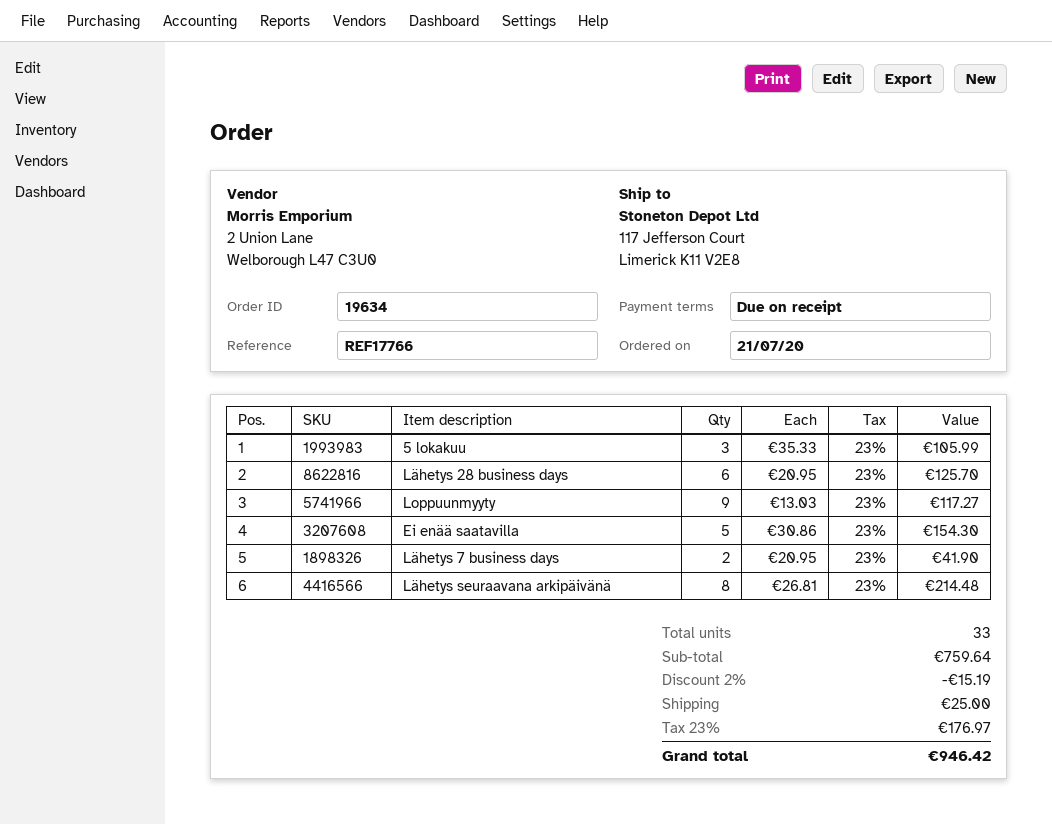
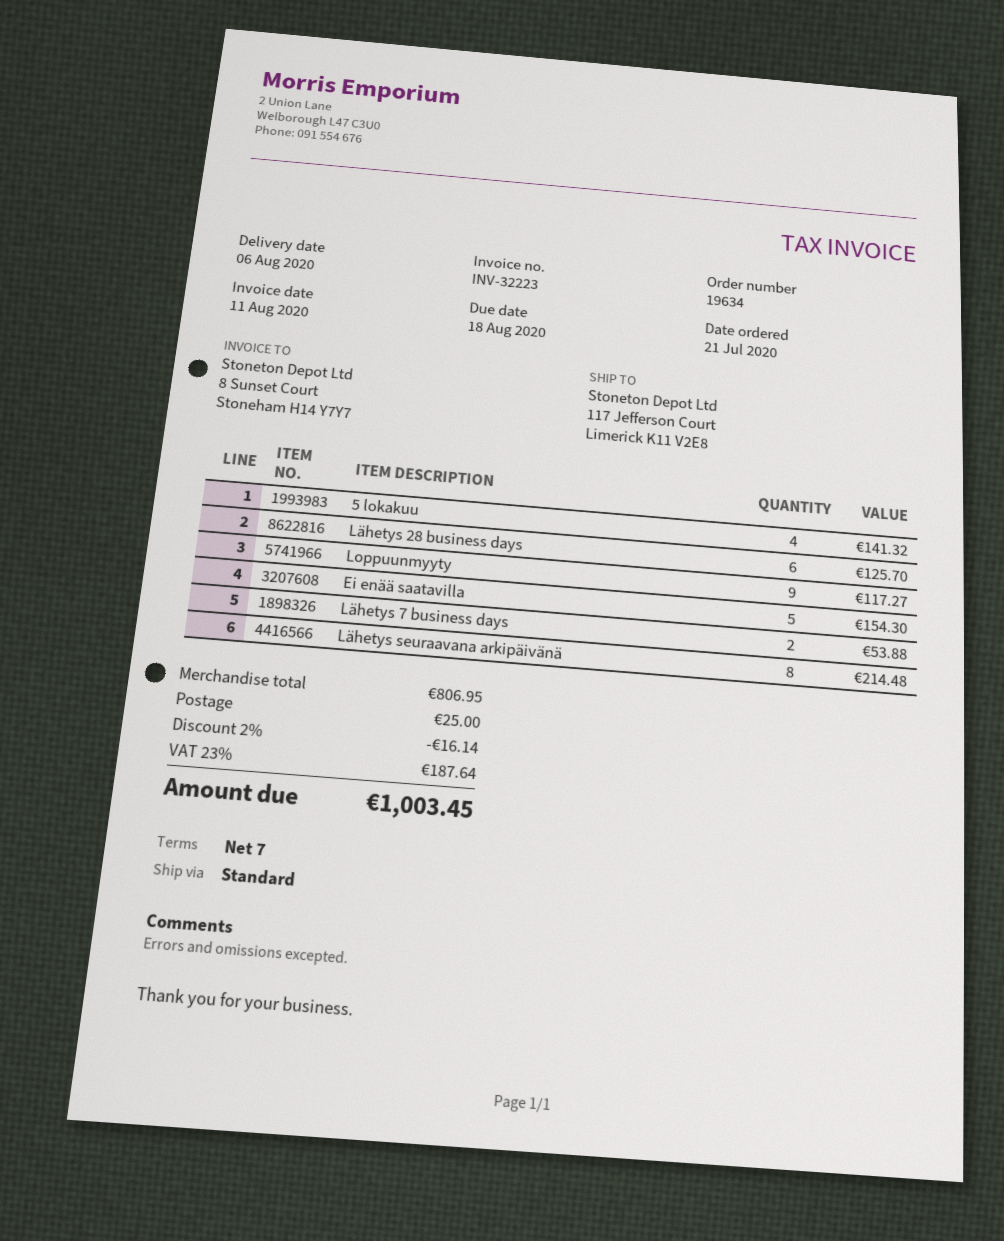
payment terms: on receipt -> 7 days
5 lokakuu: 3 for 105.99 -> 4 for 141.32
Lähetys 7 business days: 2 for 41.90 -> 2 for 53.88
subtotal: 759.64 -> 806.95
discount: 2% = 15.19 -> 2% = 16.14
tax: 23% = 176.97 -> 23% = 187.64
total: 946.42 -> 1003.45

